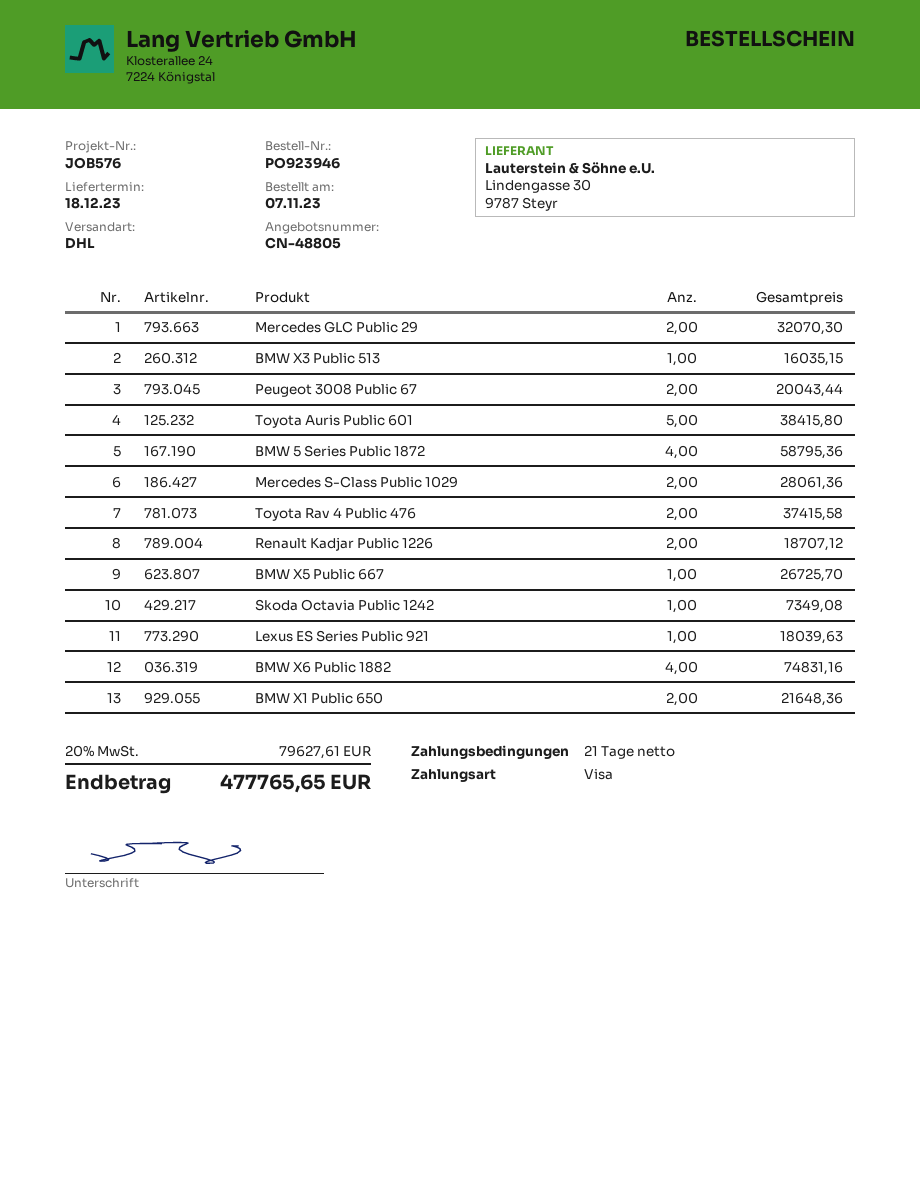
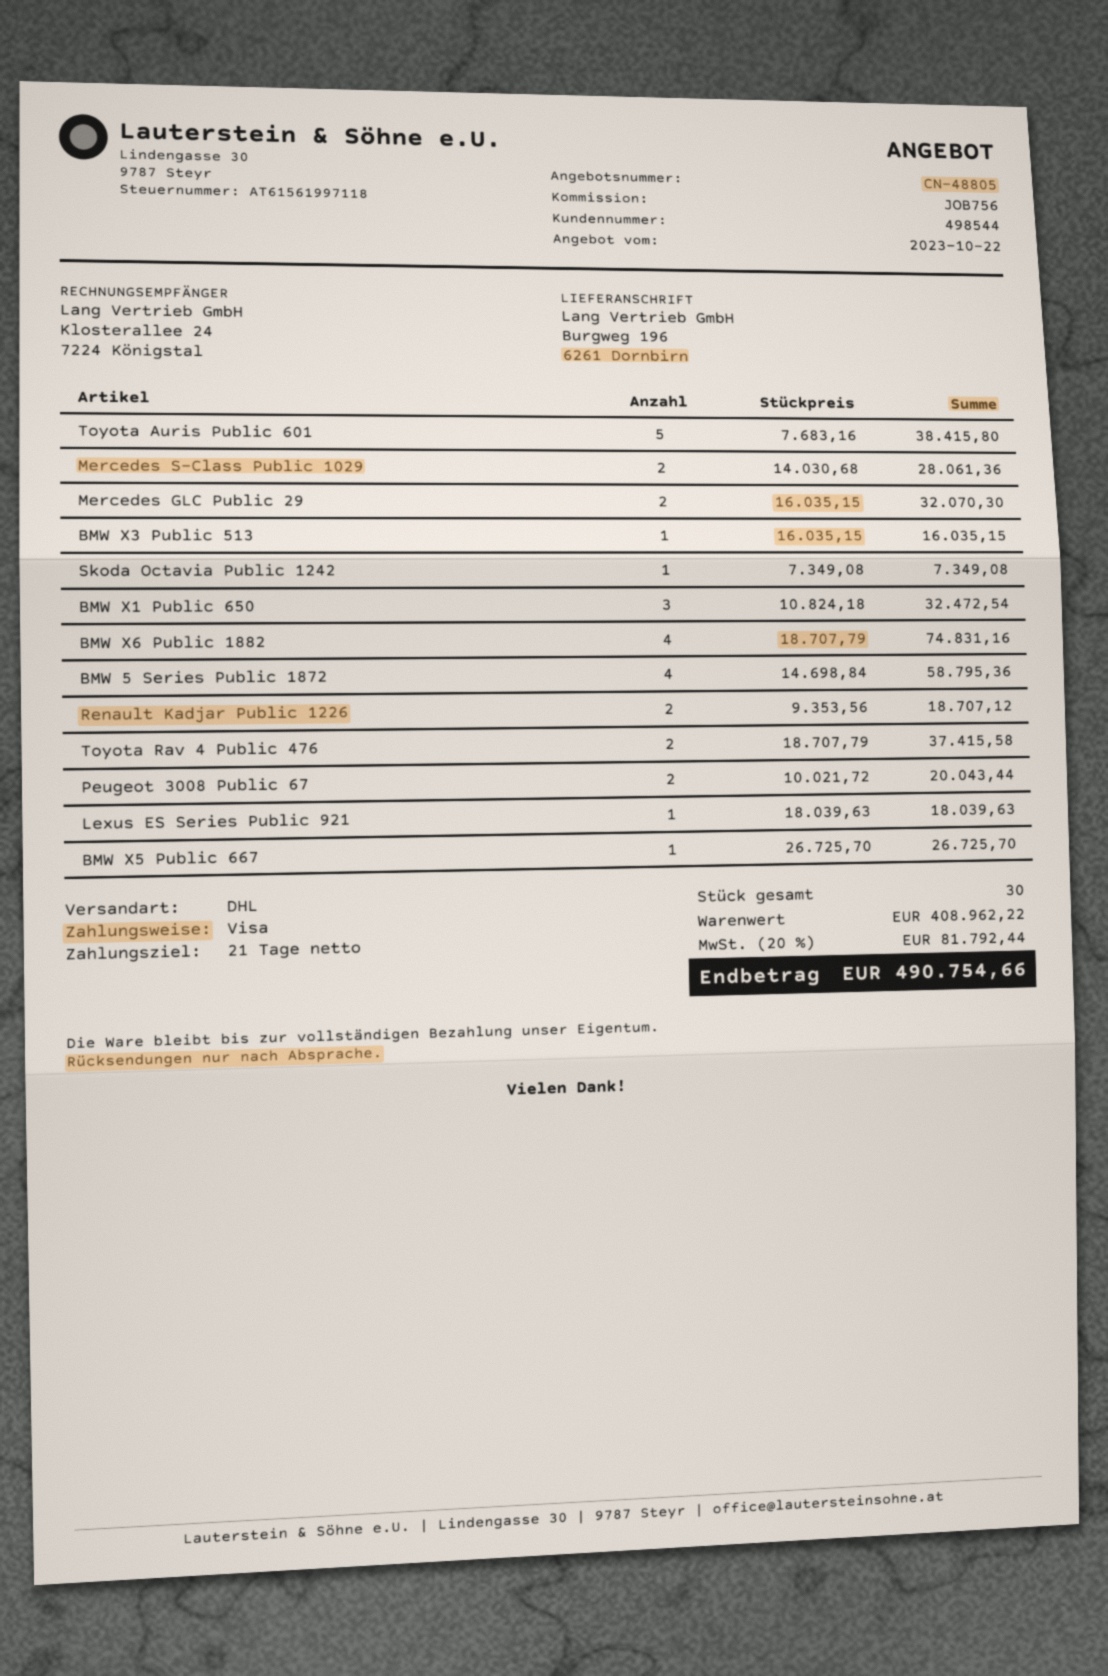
reference: JOB576 -> JOB756
BMW X1 Public 650: 2 for 21648.36 -> 3 for 32472.54
tax: 20% = 79627.61 -> 20% = 81792.44
total: 477765.65 -> 490754.66

